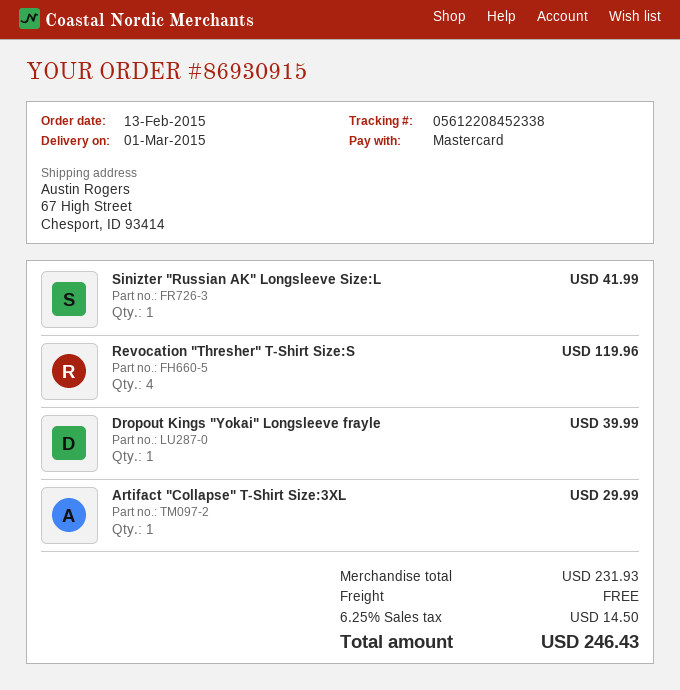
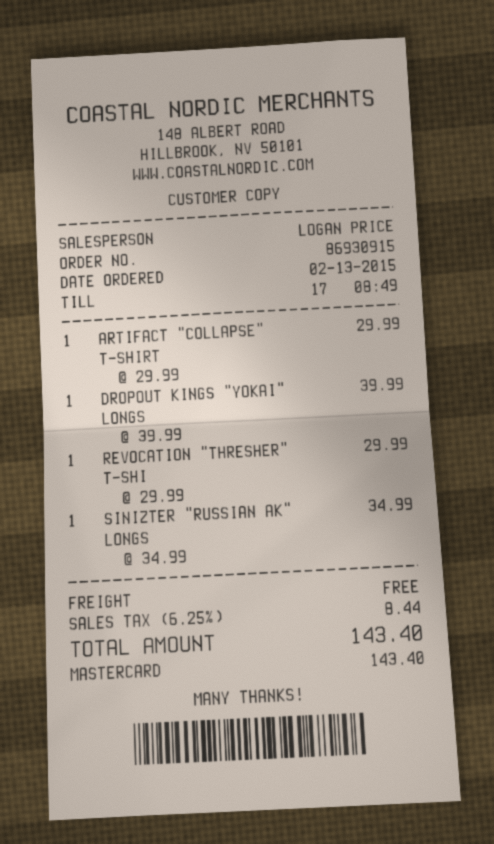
Sinizter "Russian AK" Longsleeve Size:L: 1 for 41.99 -> 1 for 34.99
Revocation "Thresher" T-Shirt Size:S: 4 for 119.96 -> 1 for 29.99
tax: 6.25% = 14.50 -> 6.25% = 8.44
total: 246.43 -> 143.40

